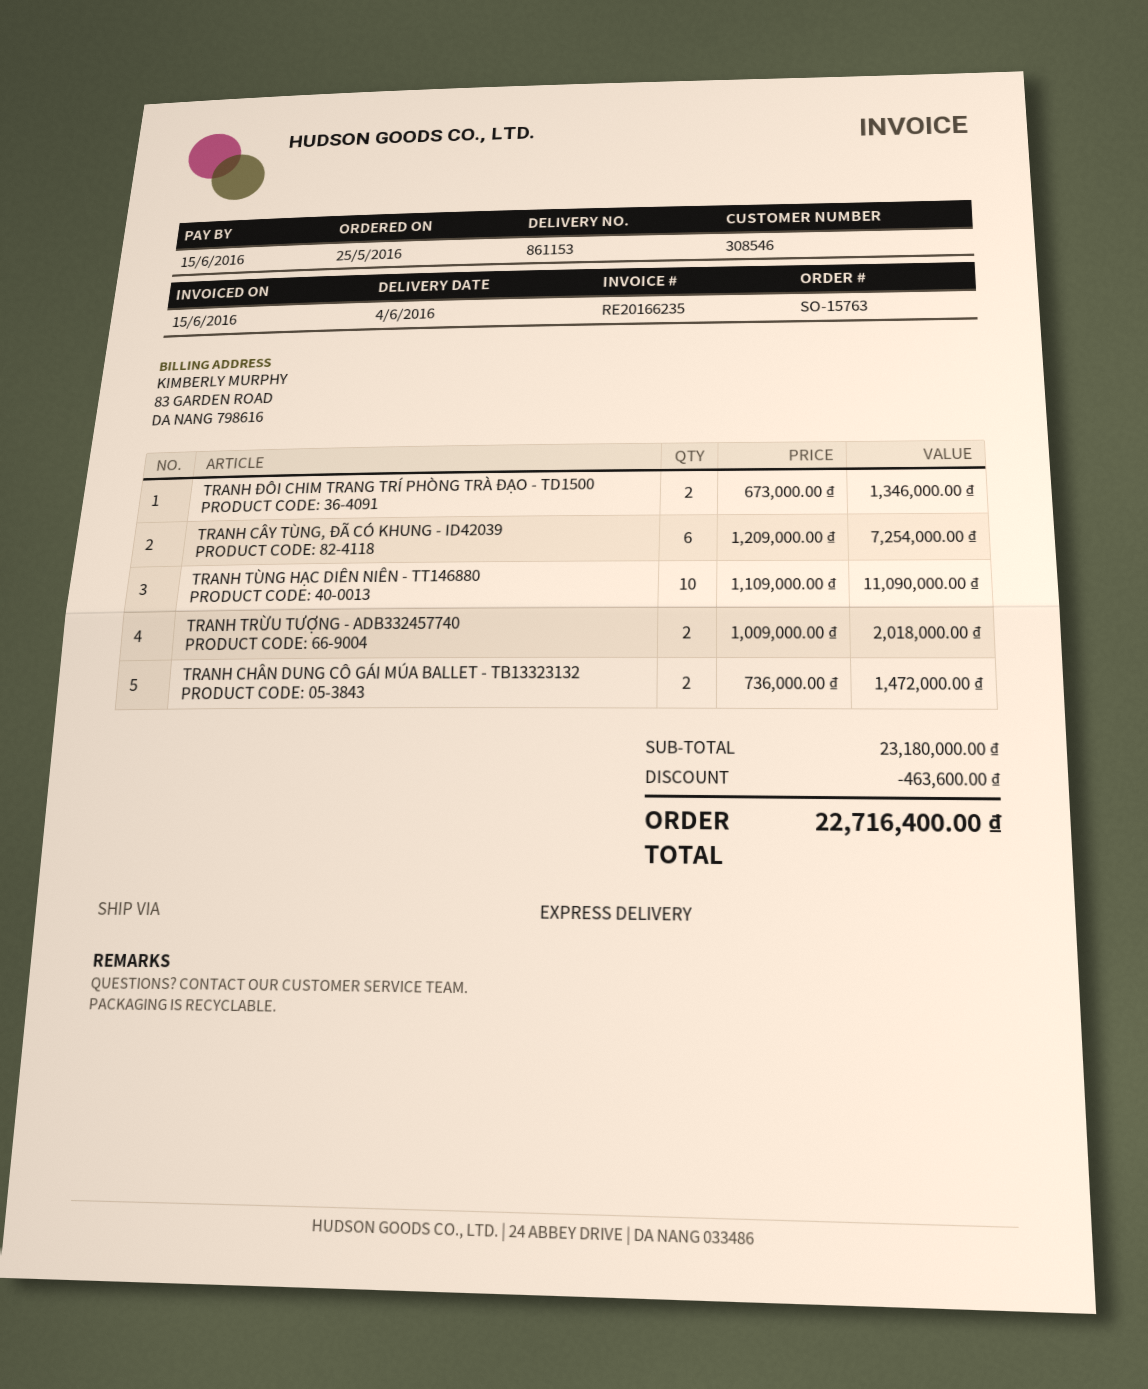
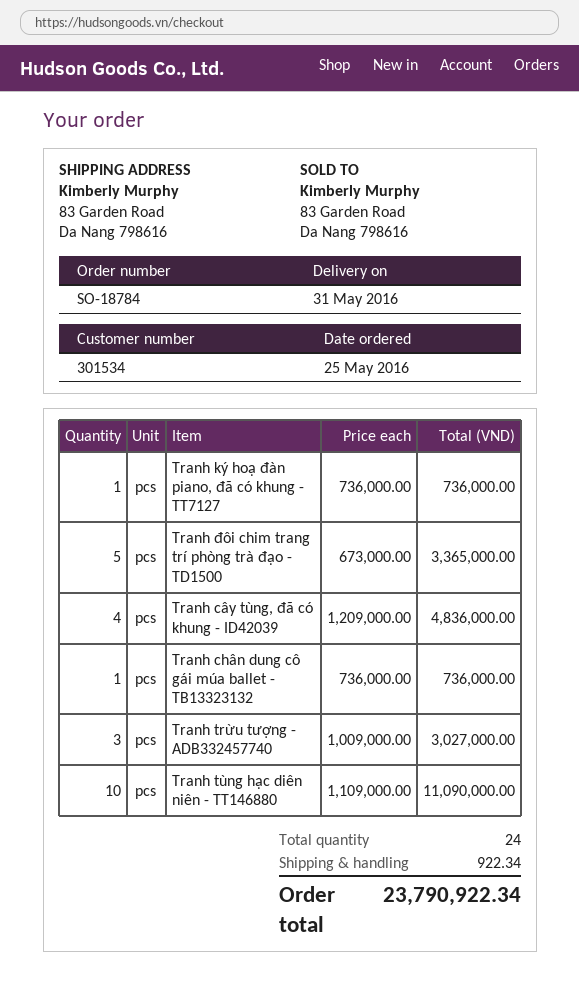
order number: SO-15763 -> SO-18784
delivery date: 2016-06-04 -> 2016-05-31
customer number: 308546 -> 301534
TRANH ĐÔI CHIM TRANG TRÍ PHÒNG TRÀ ĐẠO - TD1500: 2 x 673000.00 = 1346000.00 -> 5 x 673000.00 = 3365000.00
TRANH CÂY TÙNG, ĐÃ CÓ KHUNG - ID42039: 6 x 1209000.00 = 7254000.00 -> 4 x 1209000.00 = 4836000.00
TRANH TRỪU TƯỢNG - ADB332457740: 2 x 1009000.00 = 2018000.00 -> 3 x 1009000.00 = 3027000.00
TRANH CHÂN DUNG CÔ GÁI MÚA BALLET - TB13323132: 2 x 736000.00 = 1472000.00 -> 1 x 736000.00 = 736000.00
Tranh ký hoạ đàn piano, đã có khung - TT7127: none -> 1 x 736000.00 = 736000.00
discount: 463600.00 -> none
shipping: none -> 922.34
total: 22716400.00 -> 23790922.34

